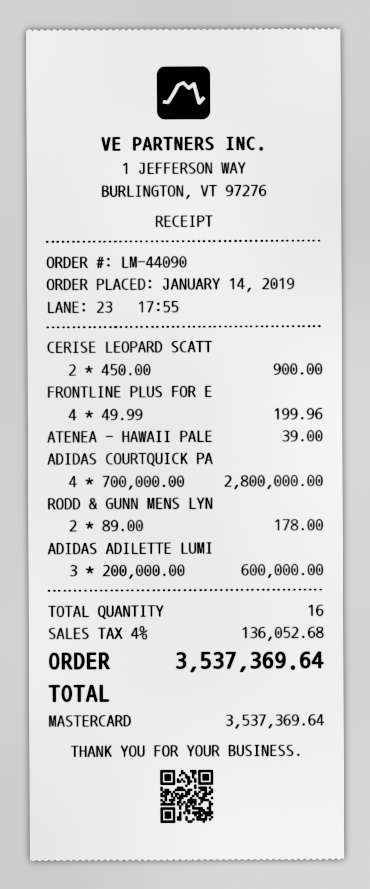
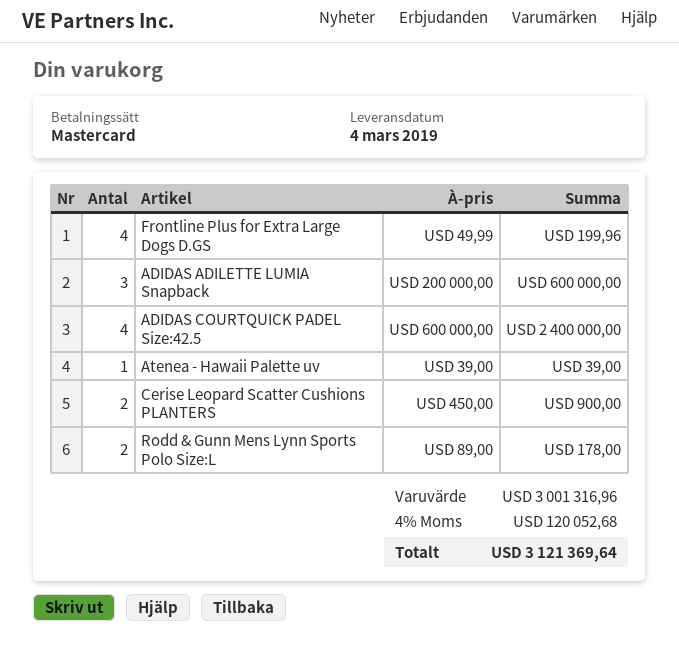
ADIDAS COURTQUICK PA: 4 x 700000.00 = 2800000.00 -> 4 x 600000.00 = 2400000.00
tax: 4% = 136052.68 -> 4% = 120052.68
total: 3537369.64 -> 3121369.64

